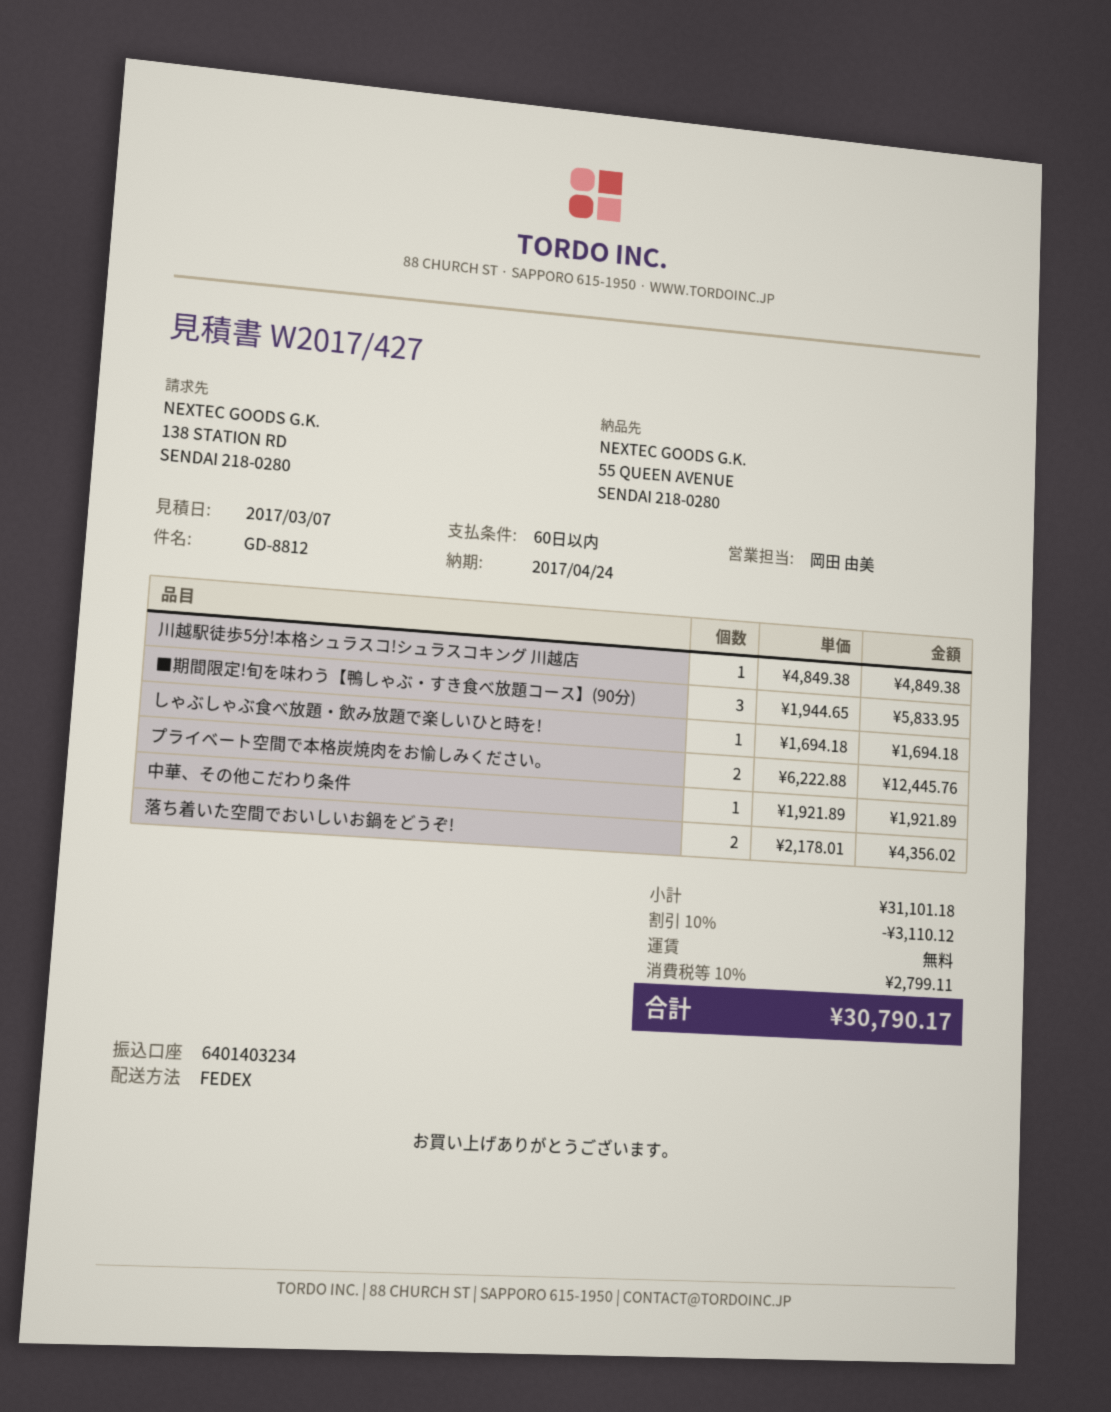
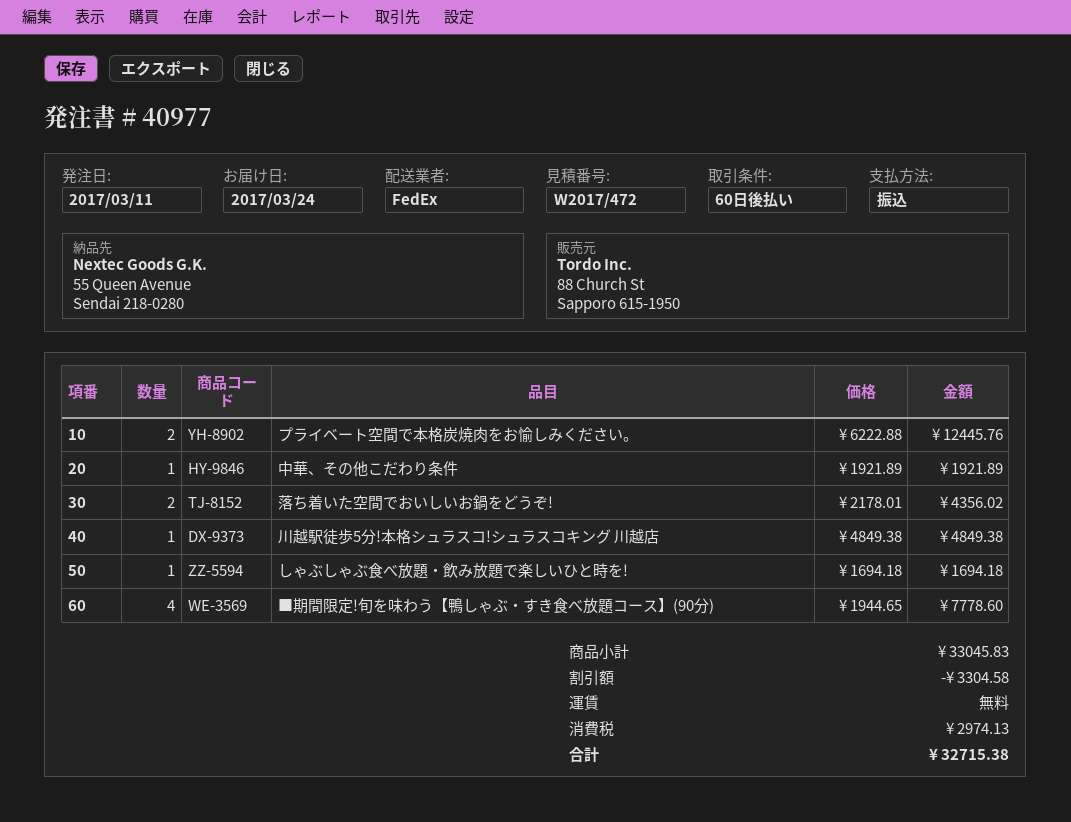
quote number: W2017/427 -> W2017/472
delivery date: 2017-04-24 -> 2017-03-24
■期間限定!旬を味わう【鴨しゃぶ・すき食べ放題コース】(90分): 3 x 1944.65 = 5833.95 -> 4 x 1944.65 = 7778.60
subtotal: 31101.18 -> 33045.83
discount: 3110.12 -> 3304.58
tax: 2799.11 -> 2974.13
total: 30790.17 -> 32715.38

